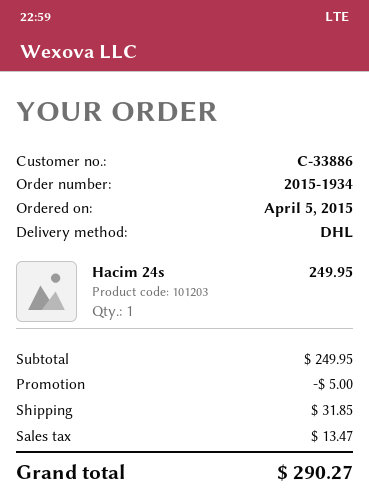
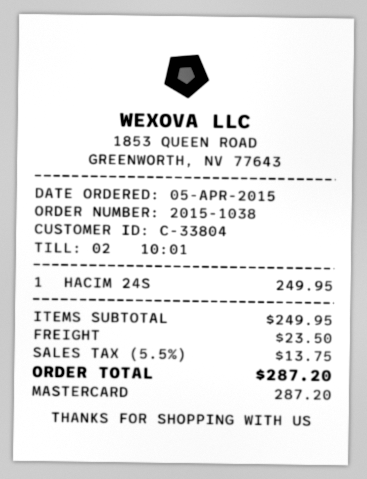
order number: 2015-1934 -> 2015-1038
customer number: C-33886 -> C-33804
discount: 5.00 -> none
shipping: 31.85 -> 23.50
tax: 13.47 -> 13.75
total: 290.27 -> 287.20

